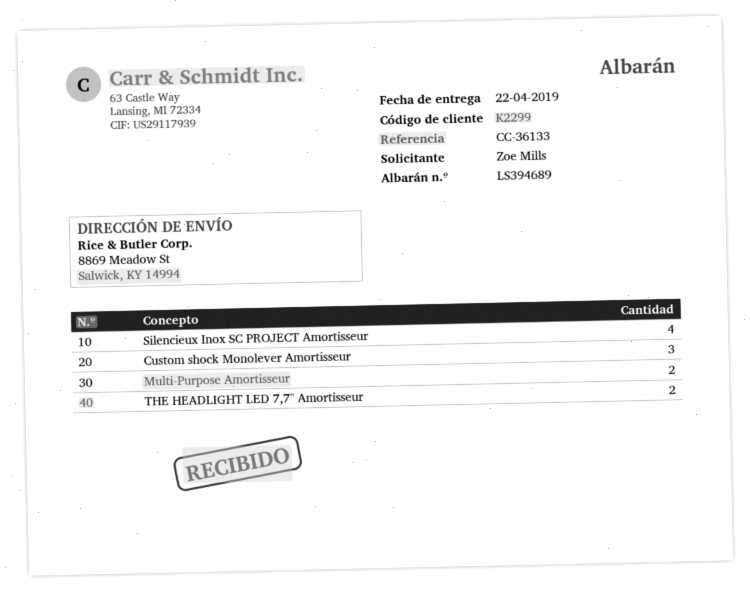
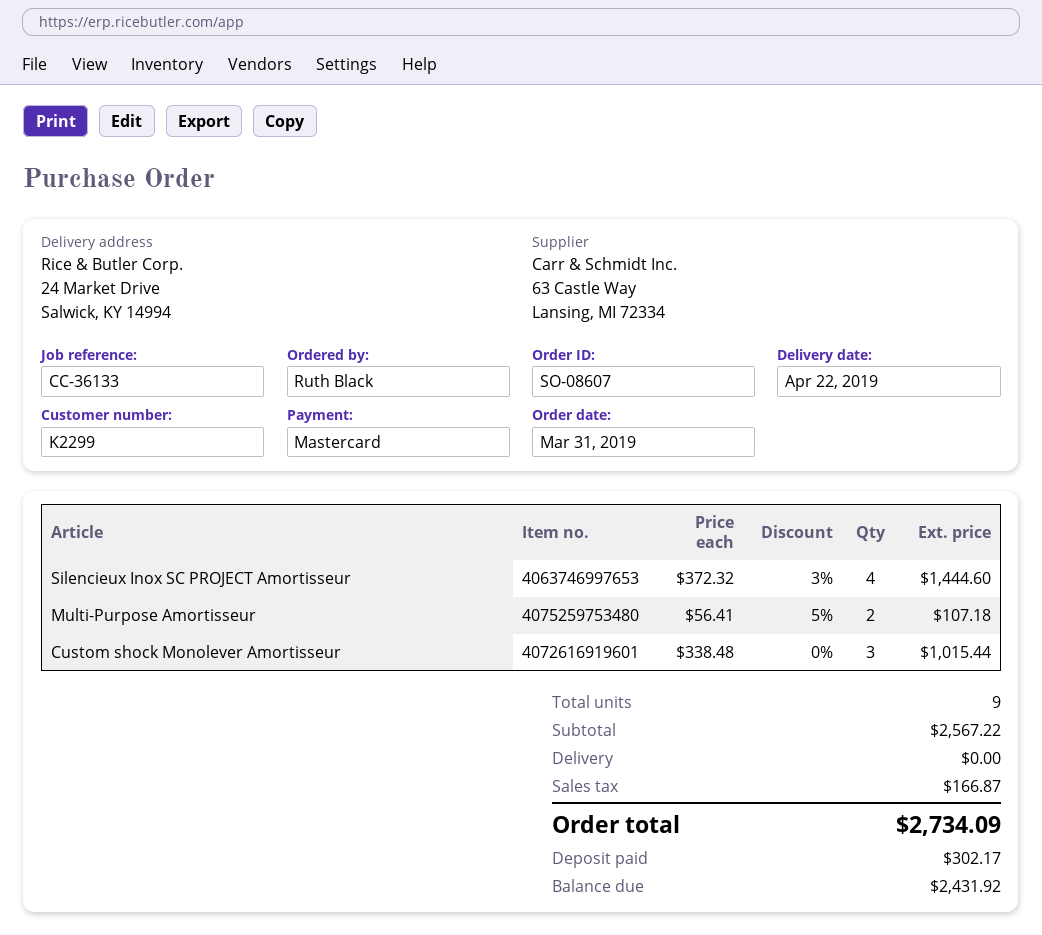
ordered by: Zoe Mills -> Ruth Black
ship to: 8869 Meadow St, Salwick, KY 14994 -> 24 Market Drive, Salwick, KY 14994
THE HEADLIGHT LED 7,7" Amortisseur: 2 -> none

